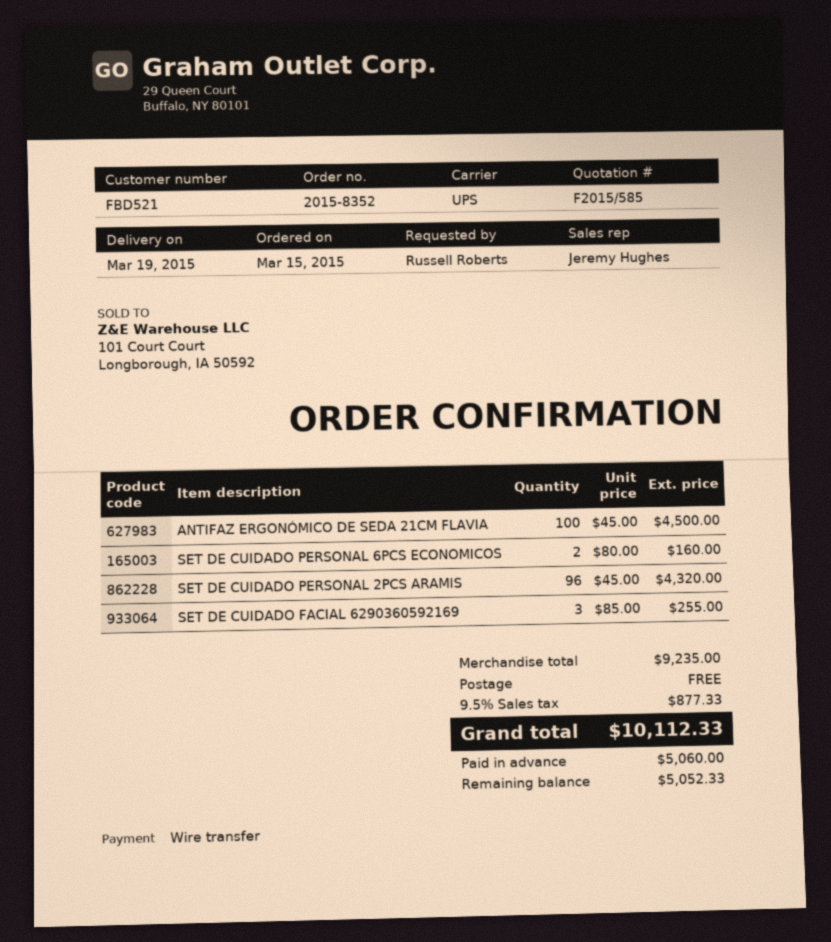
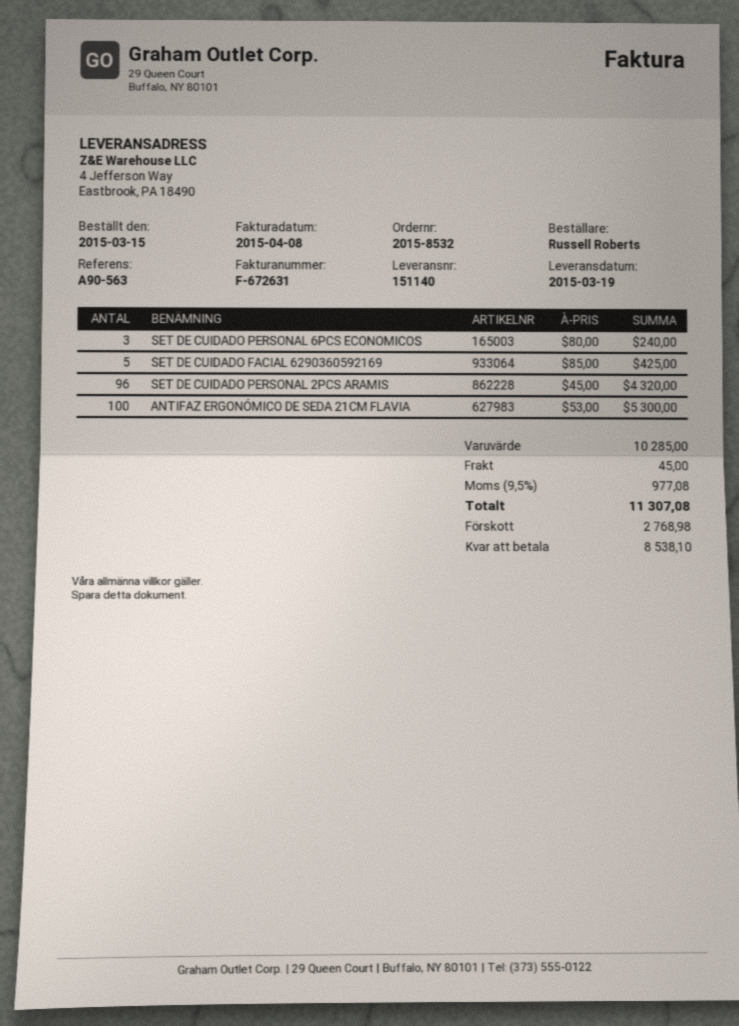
order number: 2015-8352 -> 2015-8532
ANTIFAZ ERGONÓMICO DE SEDA 21CM FLAVIA: 100 x 45.00 = 4500.00 -> 100 x 53.00 = 5300.00
SET DE CUIDADO PERSONAL 6PCS ECONOMICOS: 2 x 80.00 = 160.00 -> 3 x 80.00 = 240.00
SET DE CUIDADO FACIAL 6290360592169: 3 x 85.00 = 255.00 -> 5 x 85.00 = 425.00
subtotal: 9235.00 -> 10285.00
shipping: 0.00 -> 45.00
tax: 9.5% = 877.33 -> 9.5% = 977.08
total: 10112.33 -> 11307.08
deposit: 5060.00 -> 2768.98
balance: 5052.33 -> 8538.10

